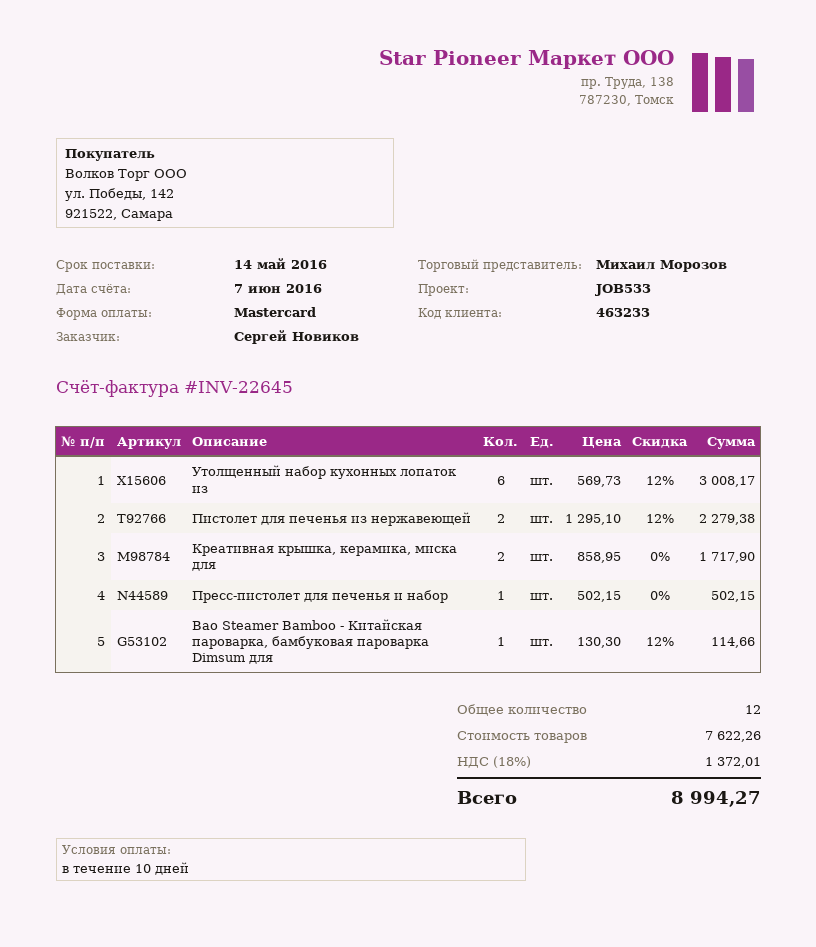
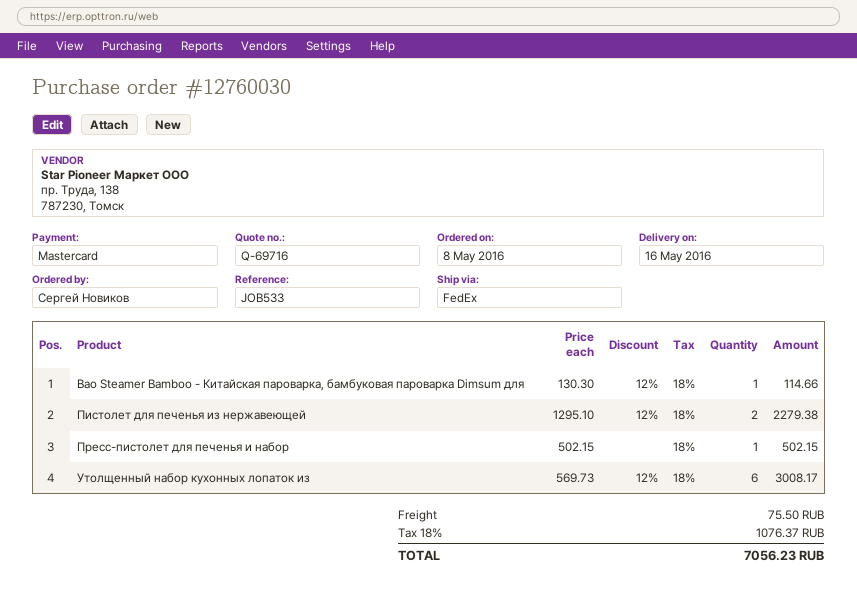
delivery date: 2016-05-14 -> 2016-05-16
Креативная крышка, керамика, миска для: 2 x 858.95 = 1717.90 -> none
shipping: none -> 75.50
tax: 18% = 1372.01 -> 18% = 1076.37
total: 8994.27 -> 7056.23

